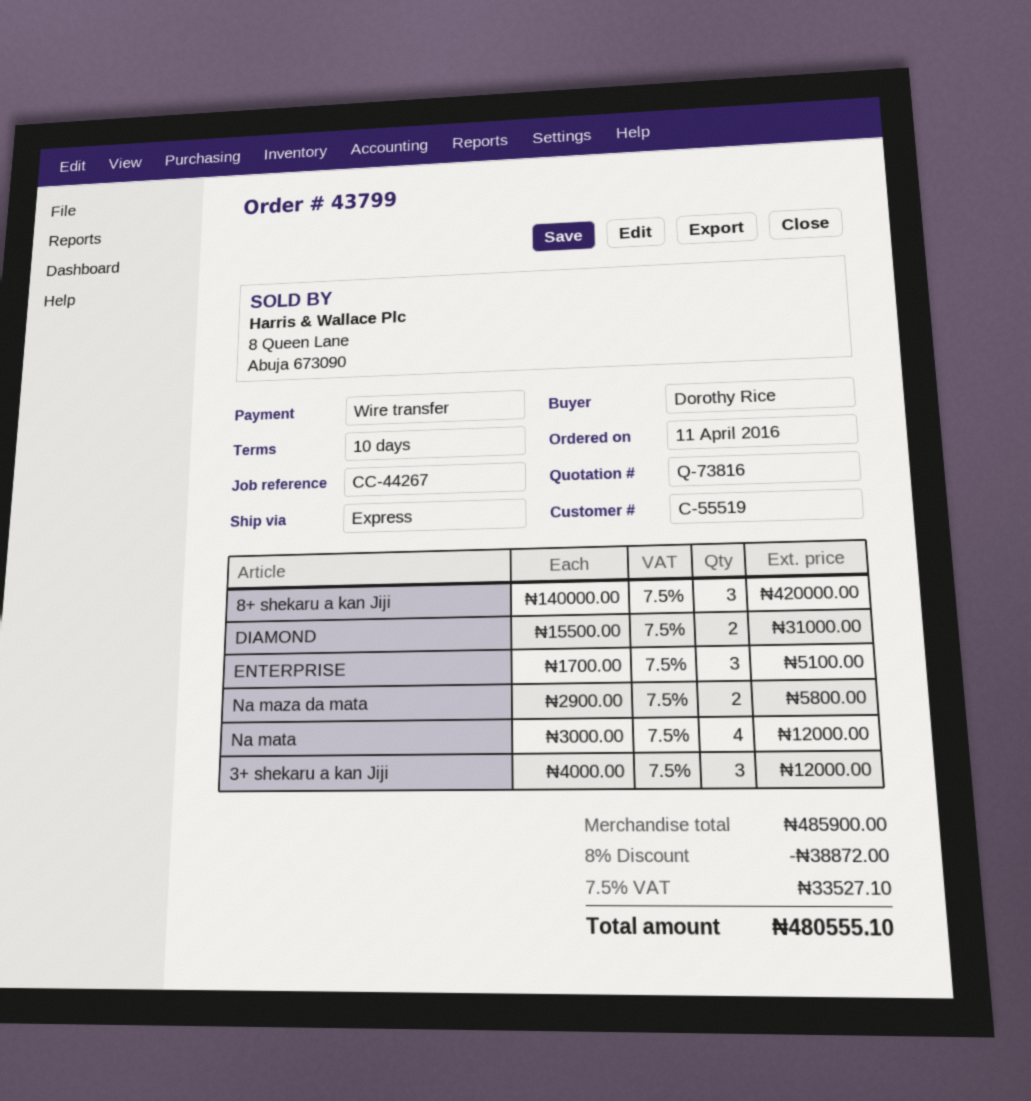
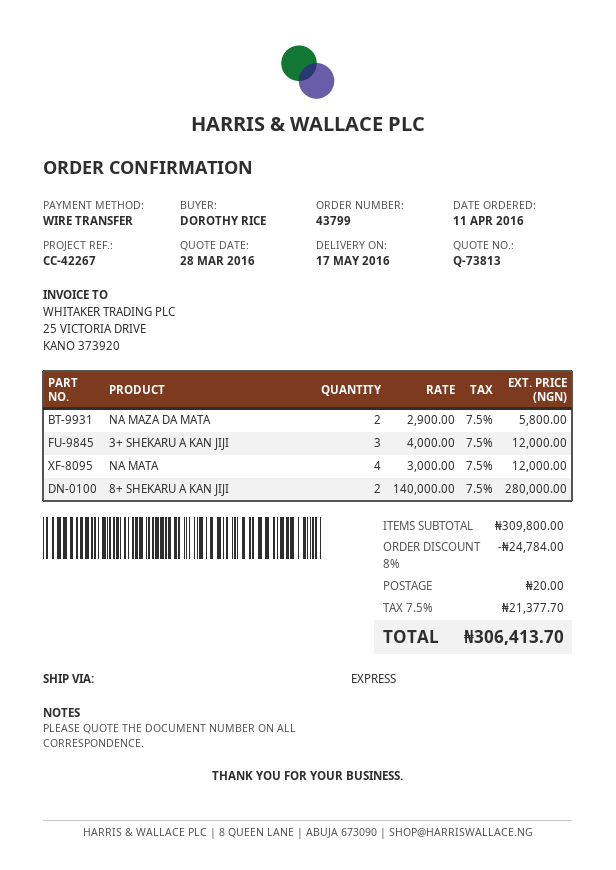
quote number: Q-73816 -> Q-73813
reference: CC-44267 -> CC-42267
8+ shekaru a kan Jiji: 3 x 140000.00 = 420000.00 -> 2 x 140000.00 = 280000.00
DIAMOND: 2 x 15500.00 = 31000.00 -> none
ENTERPRISE: 3 x 1700.00 = 5100.00 -> none
subtotal: 485900.00 -> 309800.00
discount: 8% = 38872.00 -> 8% = 24784.00
shipping: none -> 20.00
tax: 7.5% = 33527.10 -> 7.5% = 21377.70
total: 480555.10 -> 306413.70

